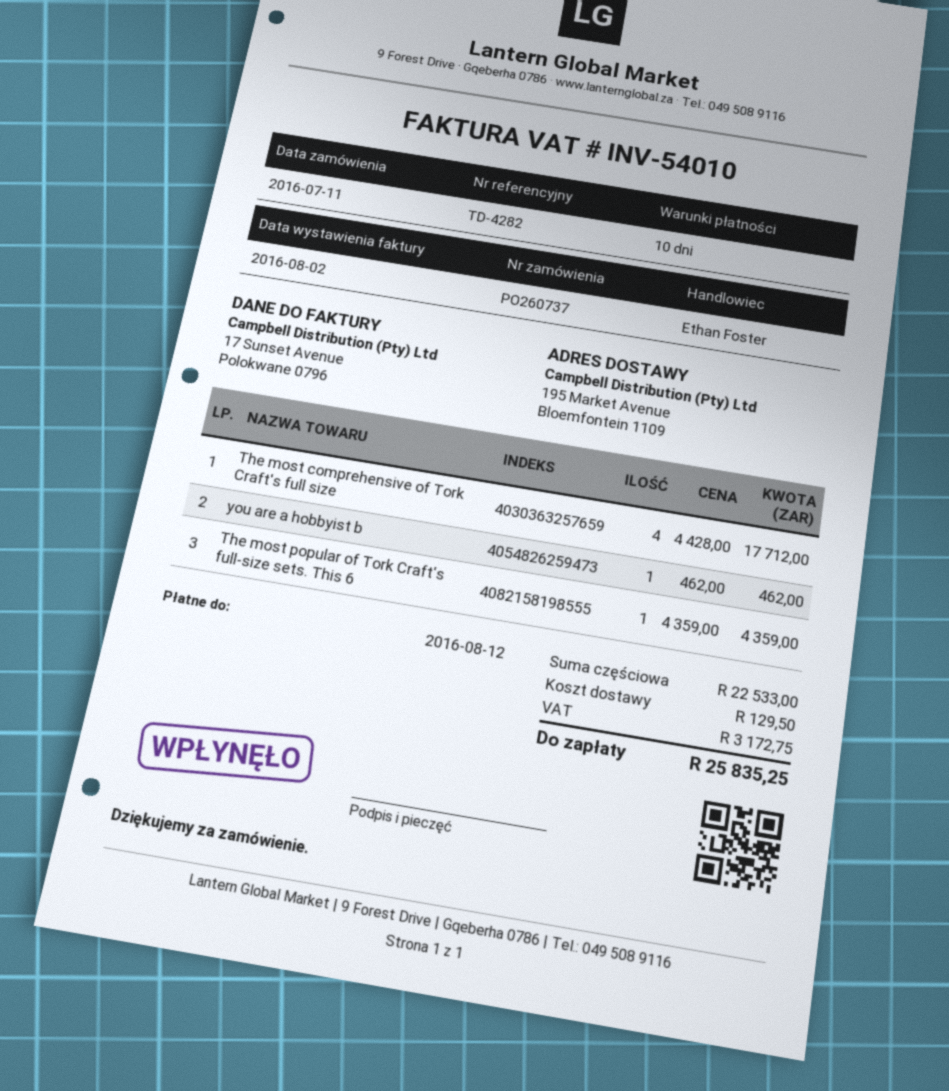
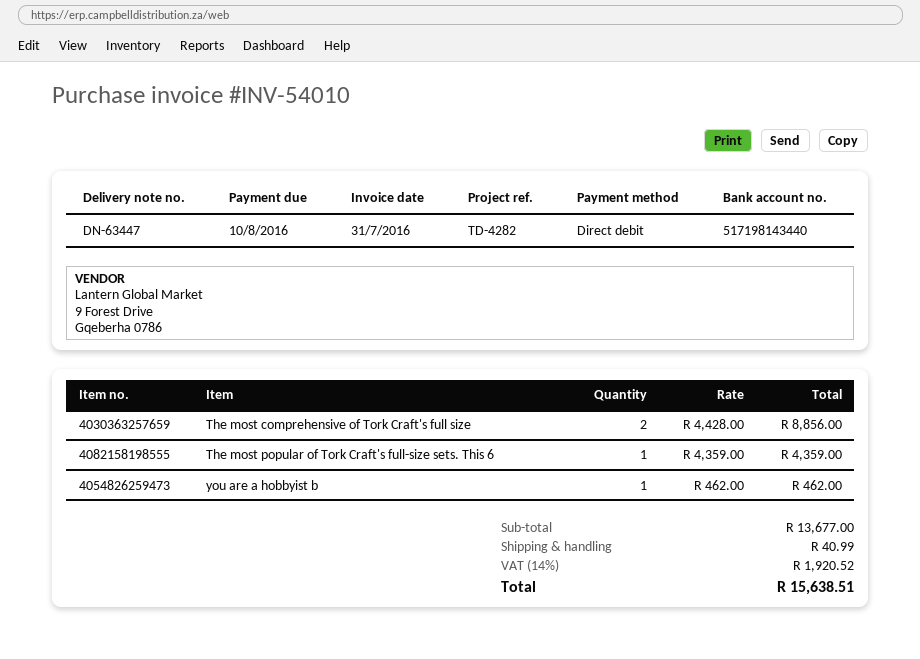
invoice date: 2016-08-02 -> 2016-07-31
due date: 2016-08-12 -> 2016-08-10
The most comprehensive of Tork Craft's full size: 4 x 4428.00 = 17712.00 -> 2 x 4428.00 = 8856.00
subtotal: 22533.00 -> 13677.00
shipping: 129.50 -> 40.99
tax: 3172.75 -> 1920.52
total: 25835.25 -> 15638.51

